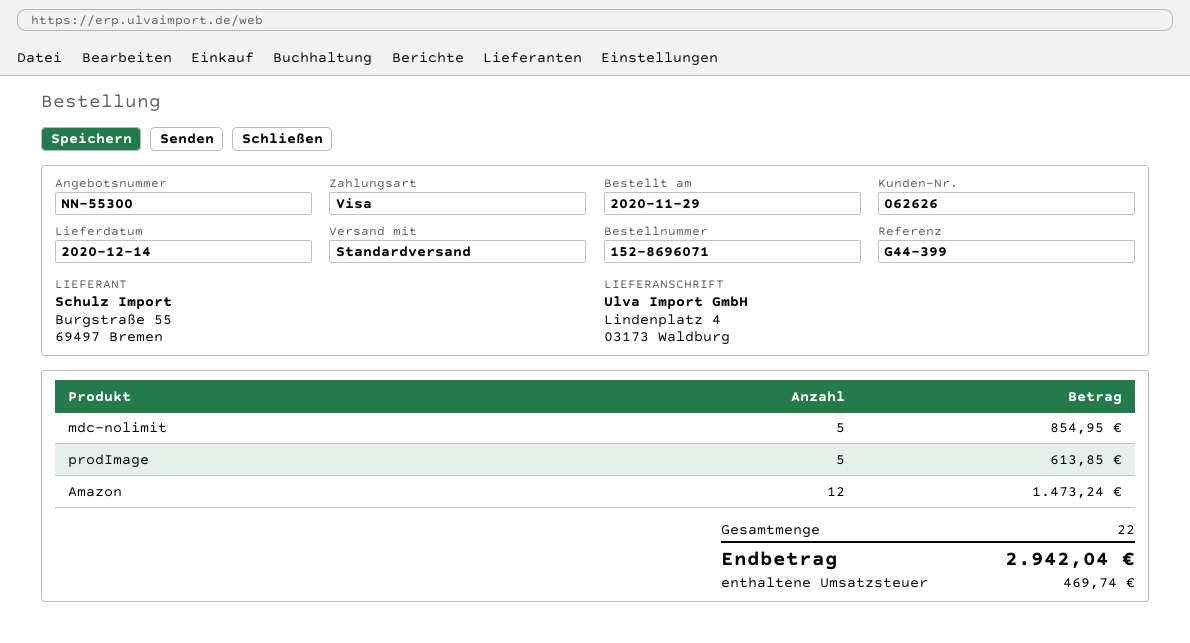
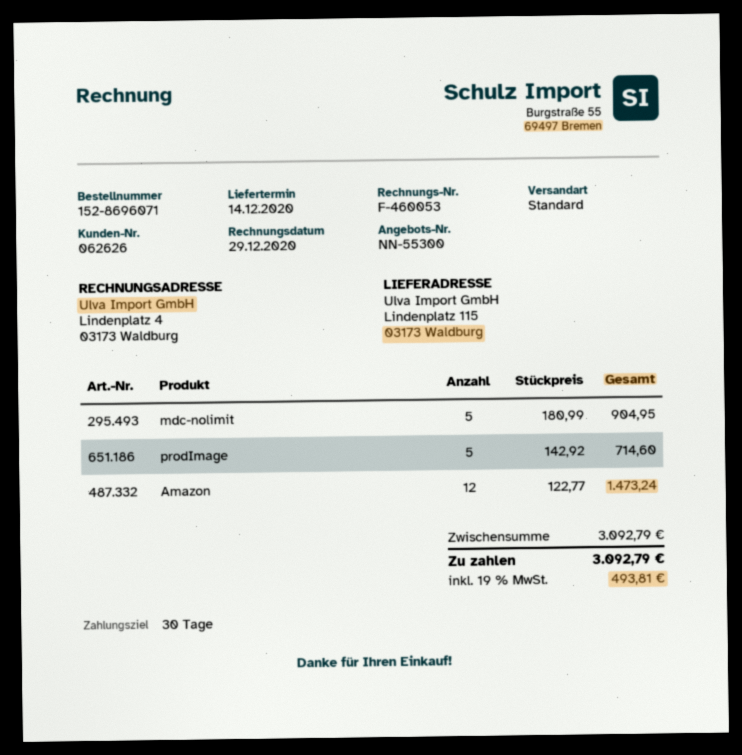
ship to: Lindenplatz 4, 03173 Waldburg -> Lindenplatz 115, 03173 Waldburg
mdc-nolimit: 5 for 854.95 -> 5 for 904.95
prodImage: 5 for 613.85 -> 5 for 714.60
tax: 469.74 -> 493.81
total: 2942.04 -> 3092.79

